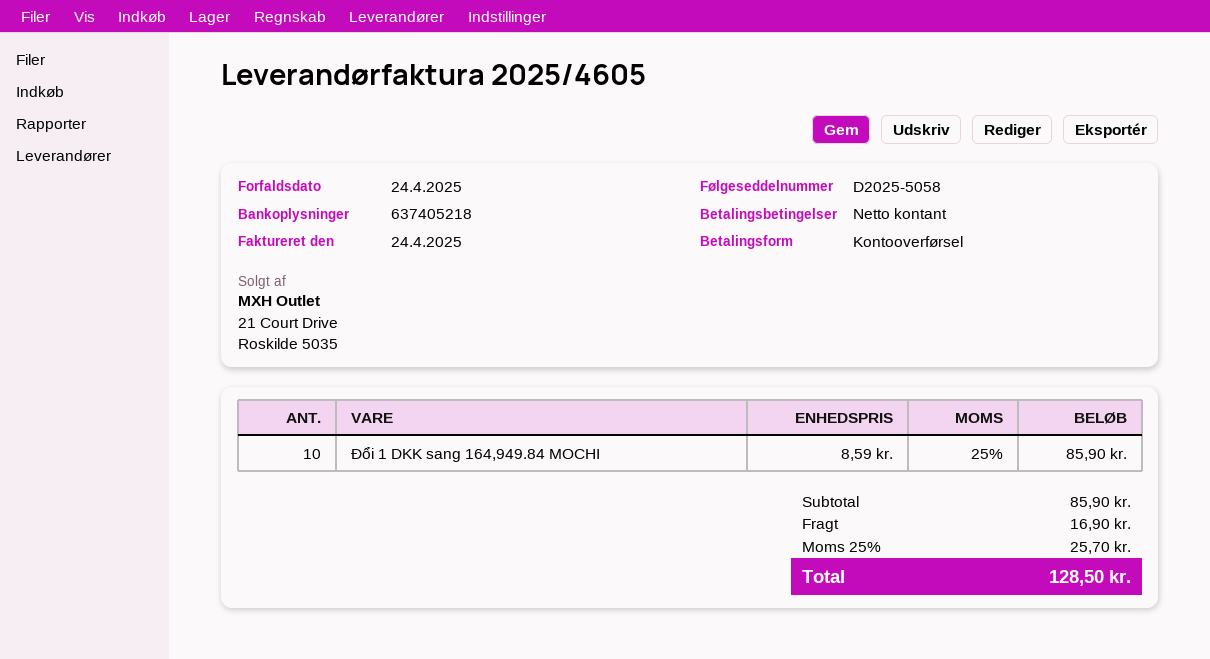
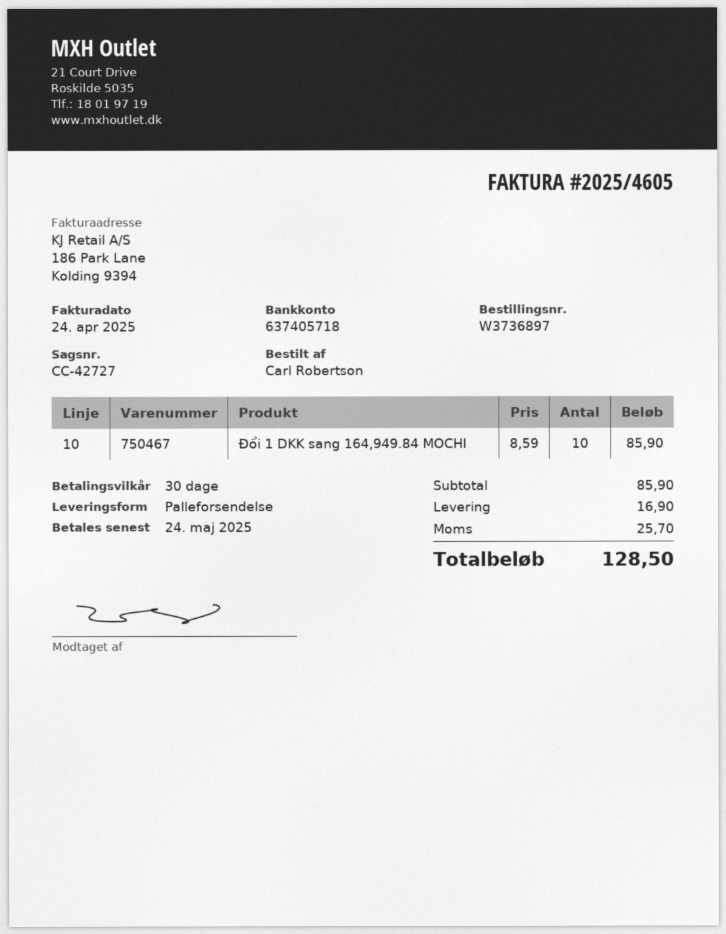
payment terms: on receipt -> 30 days
due date: 2025-04-24 -> 2025-05-24
bank account: 637405218 -> 637405718

